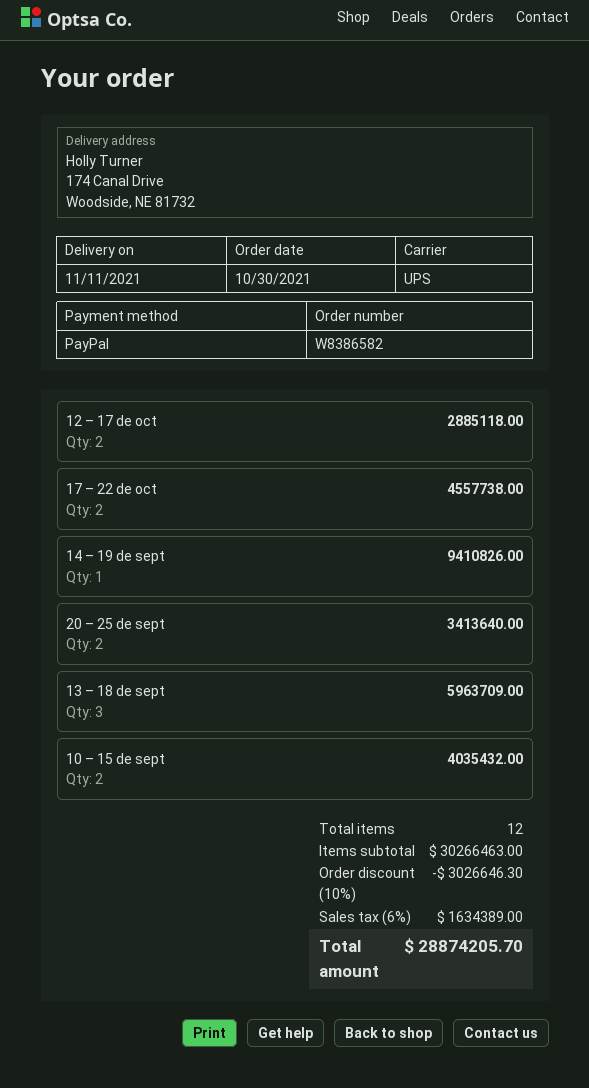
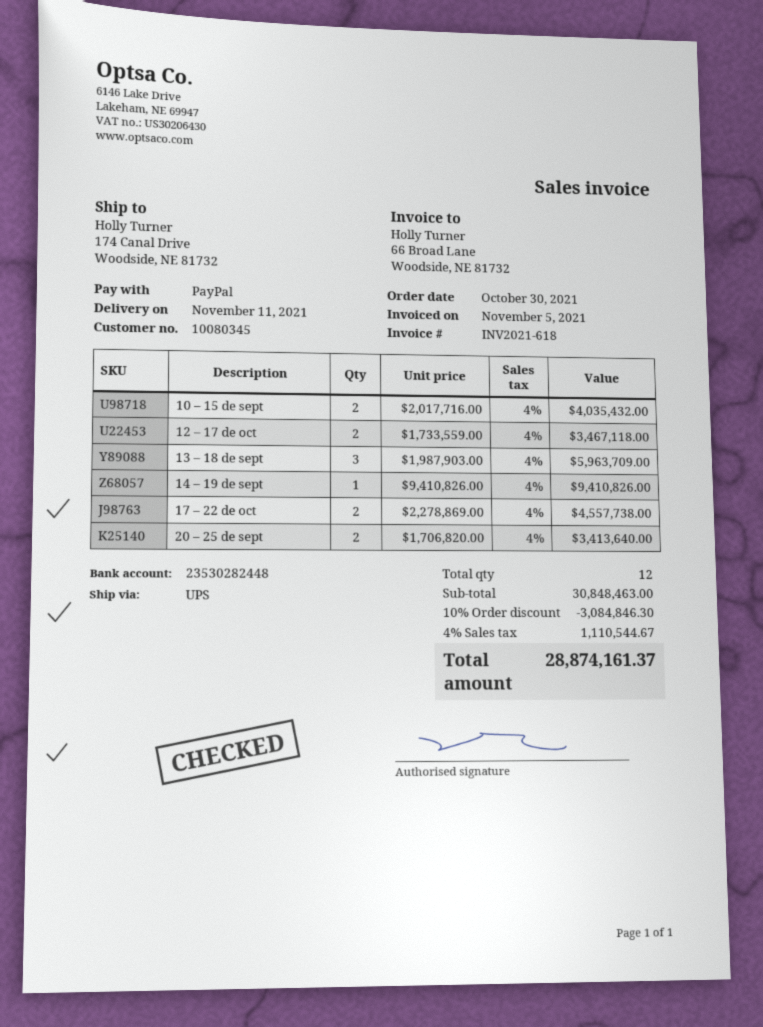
12 – 17 de oct: 2 for 2885118.00 -> 2 for 3467118.00
subtotal: 30266463.00 -> 30848463.00
discount: 10% = 3026646.30 -> 10% = 3084846.30
tax: 6% = 1634389.00 -> 4% = 1110544.67
total: 28874205.70 -> 28874161.37

